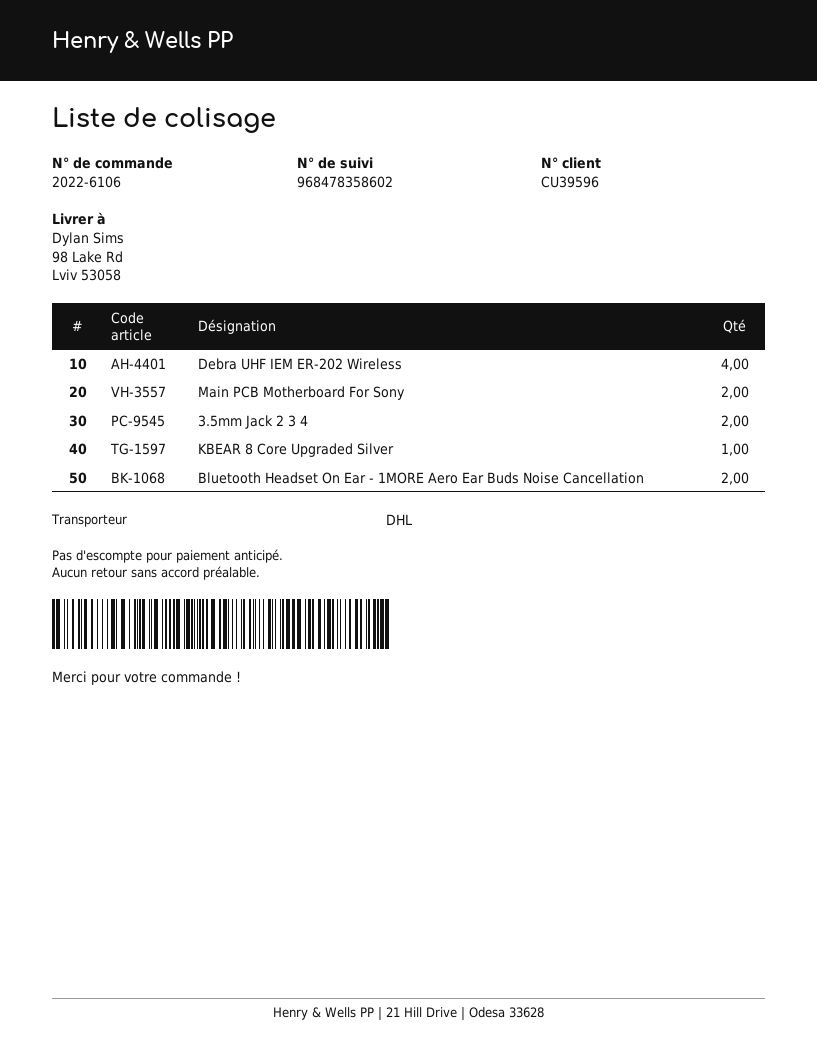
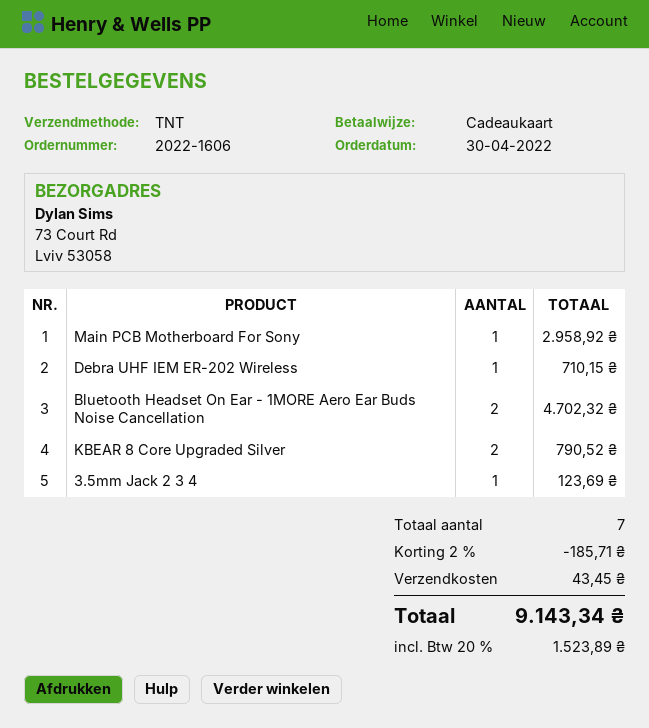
order number: 2022-6106 -> 2022-1606
shipping method: DHL -> TNT
ship to: 98 Lake Rd, Lviv 53058 -> 73 Court Rd, Lviv 53058
Debra UHF IEM ER-202 Wireless: 4 -> 1
Main PCB Motherboard For Sony: 2 -> 1
3.5mm Jack 2 3 4: 2 -> 1
KBEAR 8 Core Upgraded Silver: 1 -> 2

